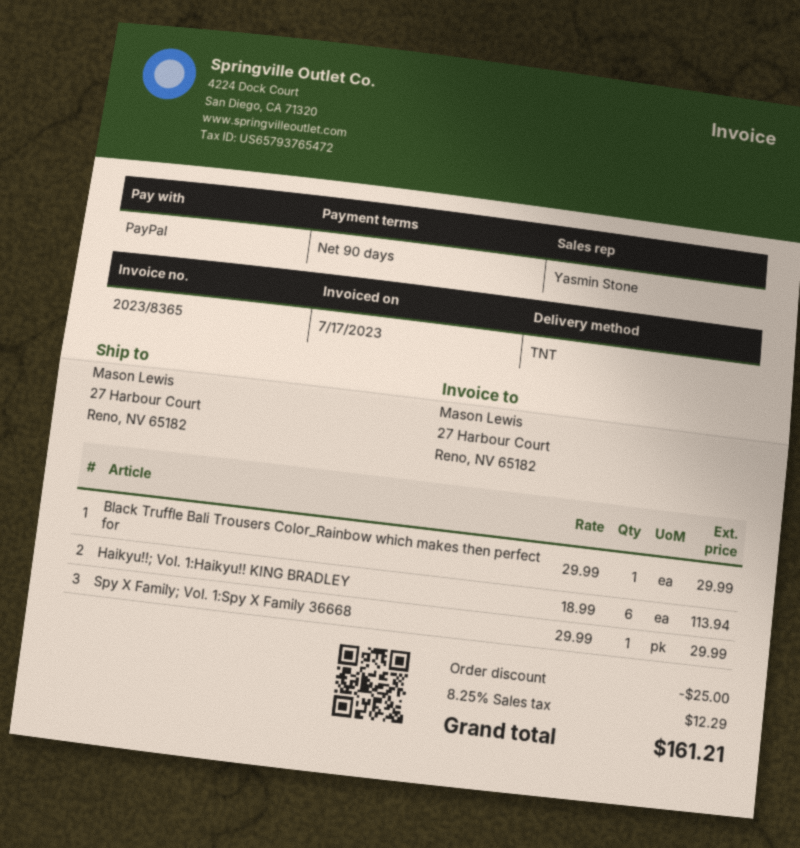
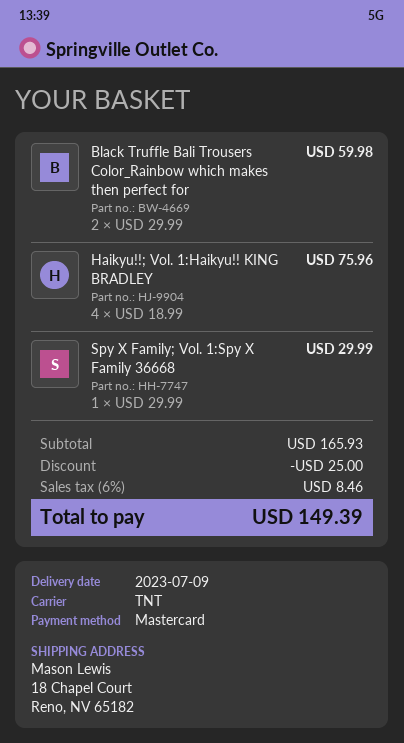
payment method: PayPal -> Mastercard
ship to: 27 Harbour Court, Reno, NV 65182 -> 18 Chapel Court, Reno, NV 65182
Black Truffle Bali Trousers Color_Rainbow which makes then perfect for: 1 x 29.99 = 29.99 -> 2 x 29.99 = 59.98
Haikyu!!; Vol. 1:Haikyu!! KING BRADLEY: 6 x 18.99 = 113.94 -> 4 x 18.99 = 75.96
tax: 8.25% = 12.29 -> 6% = 8.46
total: 161.21 -> 149.39

